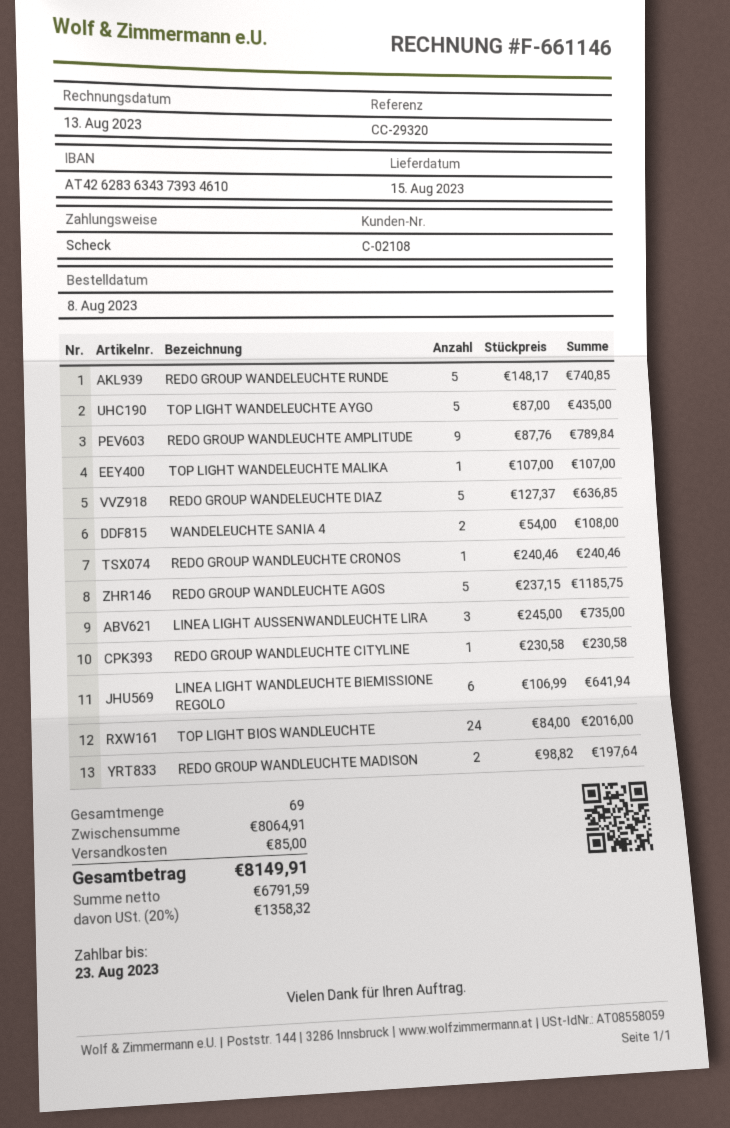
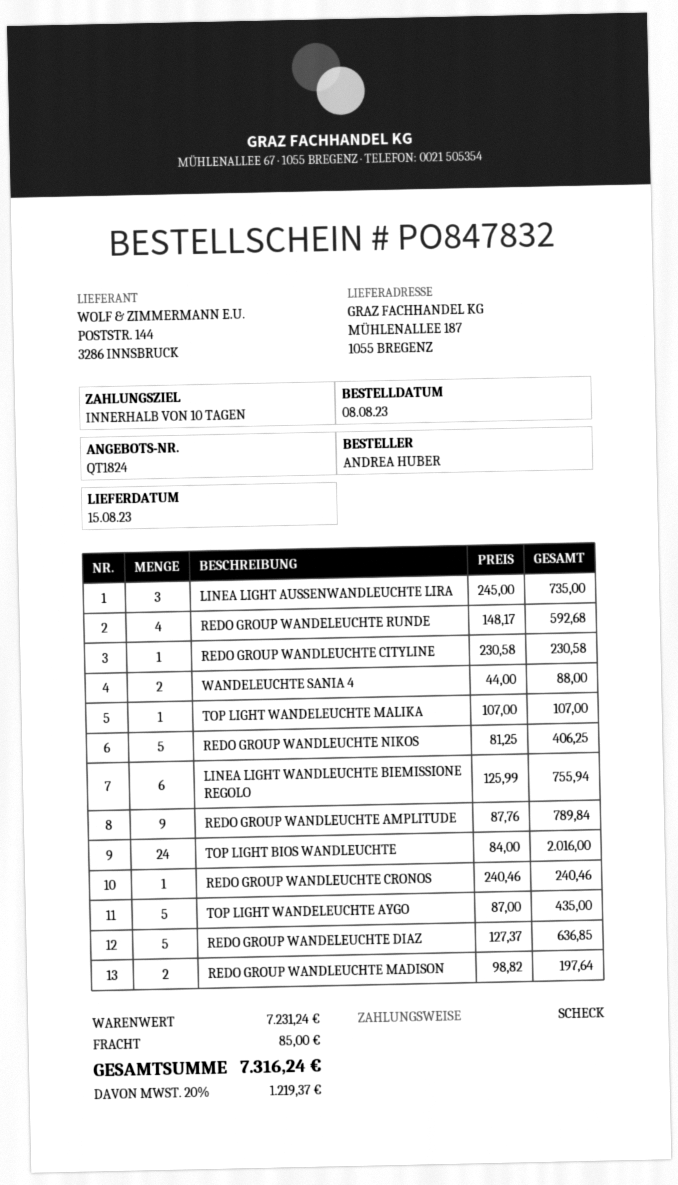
REDO GROUP WANDELEUCHTE RUNDE: 5 x 148.17 = 740.85 -> 4 x 148.17 = 592.68
WANDELEUCHTE SANIA 4: 2 x 54.00 = 108.00 -> 2 x 44.00 = 88.00
REDO GROUP WANDLEUCHTE AGOS: 5 x 237.15 = 1185.75 -> none
LINEA LIGHT WANDLEUCHTE BIEMISSIONE REGOLO: 6 x 106.99 = 641.94 -> 6 x 125.99 = 755.94
REDO GROUP WANDLEUCHTE NIKOS: none -> 5 x 81.25 = 406.25
subtotal: 8064.91 -> 7231.24
tax: 20% = 1358.32 -> 20% = 1219.37
total: 8149.91 -> 7316.24

